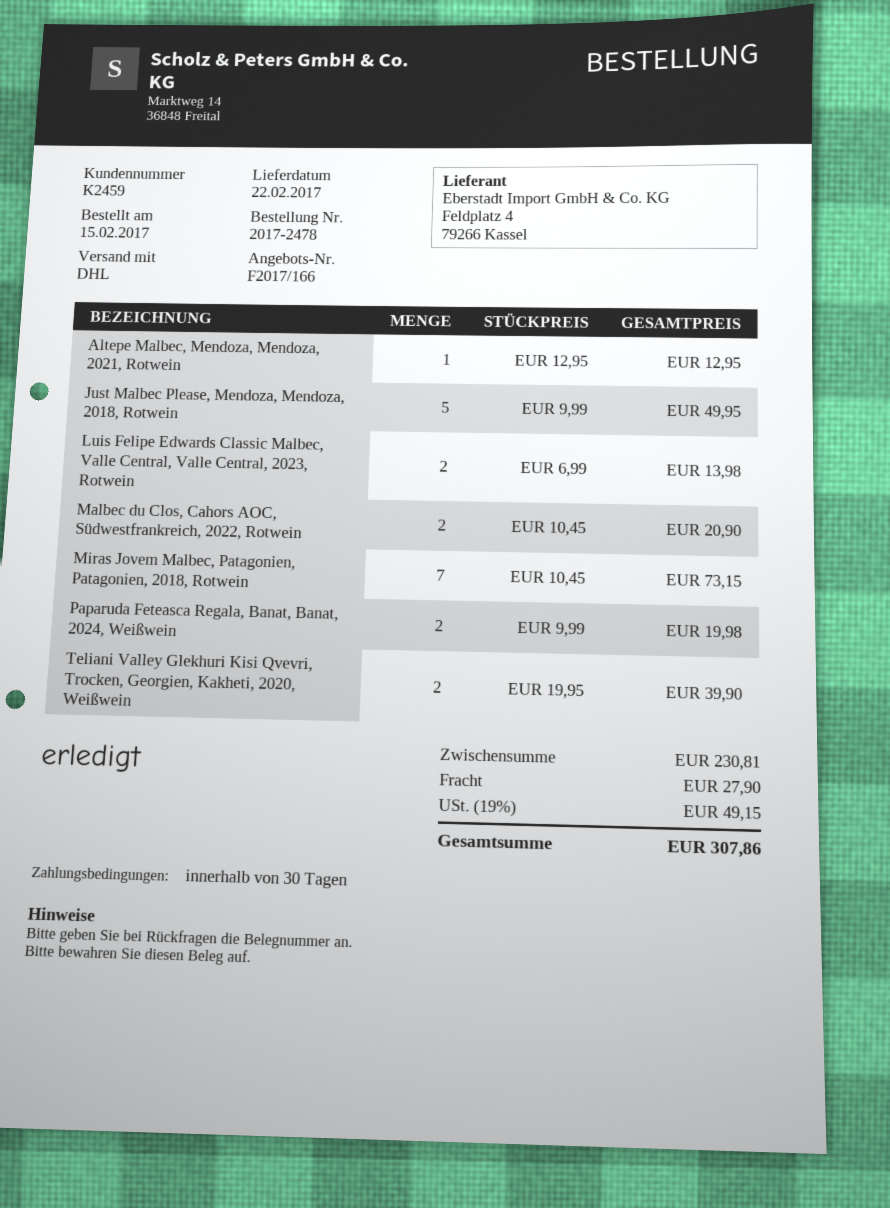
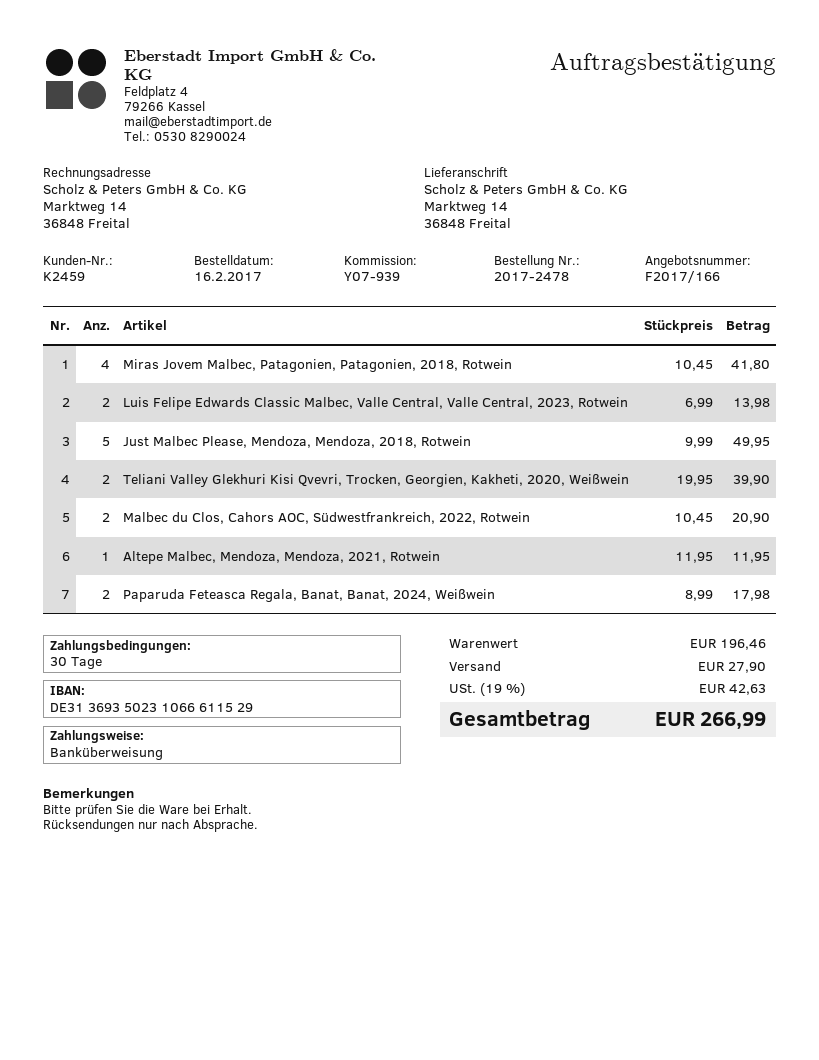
order date: 2017-02-15 -> 2017-02-16
Altepe Malbec, Mendoza, Mendoza, 2021, Rotwein: 1 x 12.95 = 12.95 -> 1 x 11.95 = 11.95
Miras Jovem Malbec, Patagonien, Patagonien, 2018, Rotwein: 7 x 10.45 = 73.15 -> 4 x 10.45 = 41.80
Paparuda Feteasca Regala, Banat, Banat, 2024, Weißwein: 2 x 9.99 = 19.98 -> 2 x 8.99 = 17.98
subtotal: 230.81 -> 196.46
tax: 19% = 49.15 -> 19% = 42.63
total: 307.86 -> 266.99

